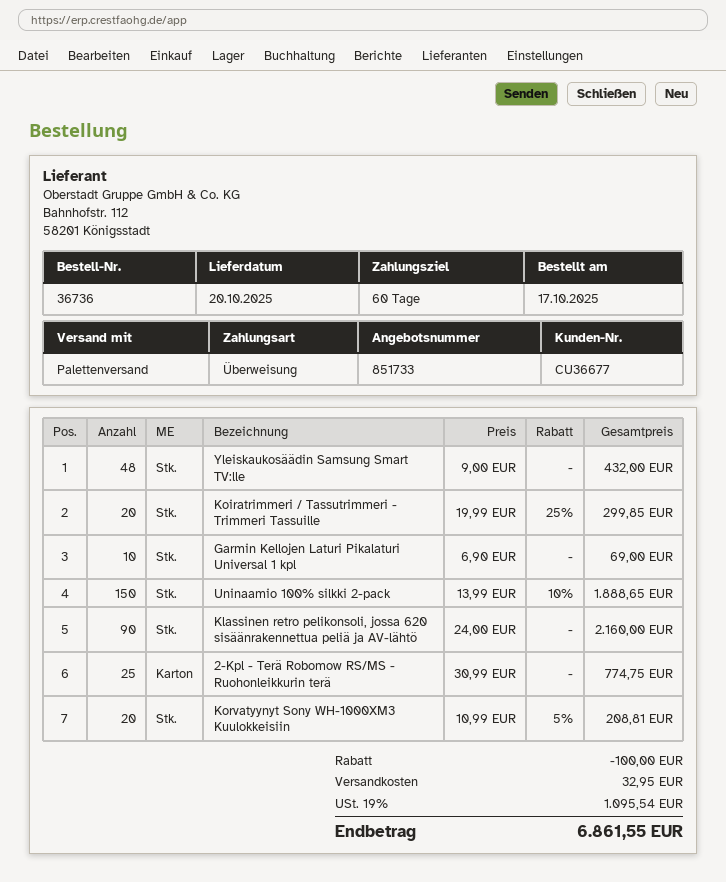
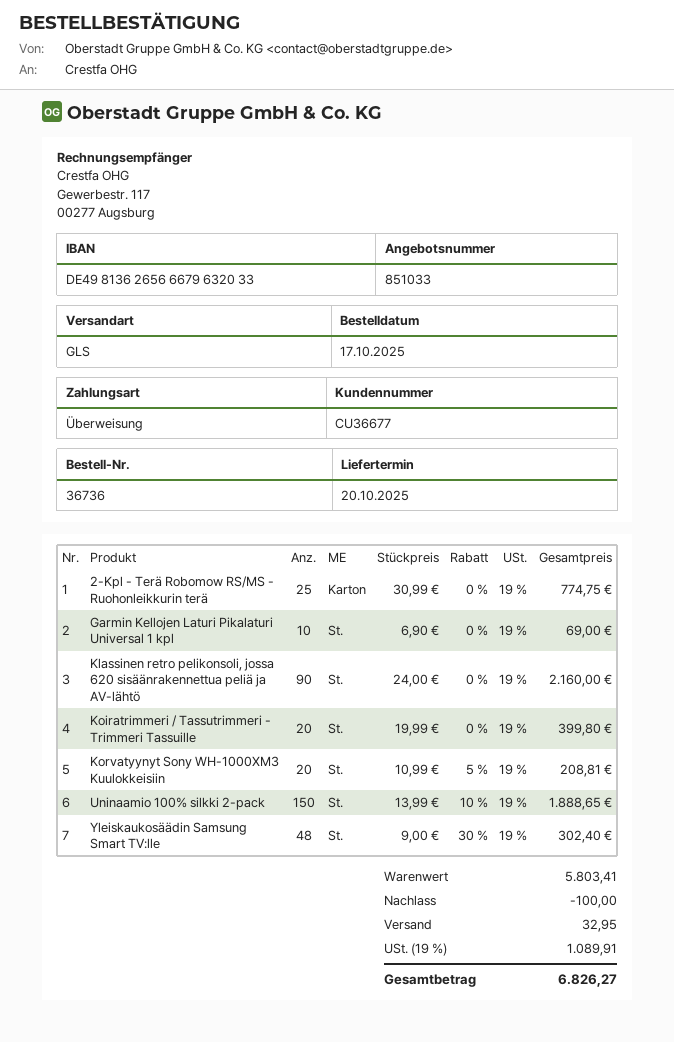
quote number: 851733 -> 851033
shipping method: pallet freight -> GLS
Yleiskaukosäädin Samsung Smart TV:lle: 48 x 9.00 = 432.00 -> 48 x 9.00 - 30% = 302.40
Koiratrimmeri / Tassutrimmeri - Trimmeri Tassuille: 20 x 19.99 - 25% = 299.85 -> 20 x 19.99 = 399.80
tax: 19% = 1095.54 -> 19% = 1089.91
total: 6861.55 -> 6826.27

